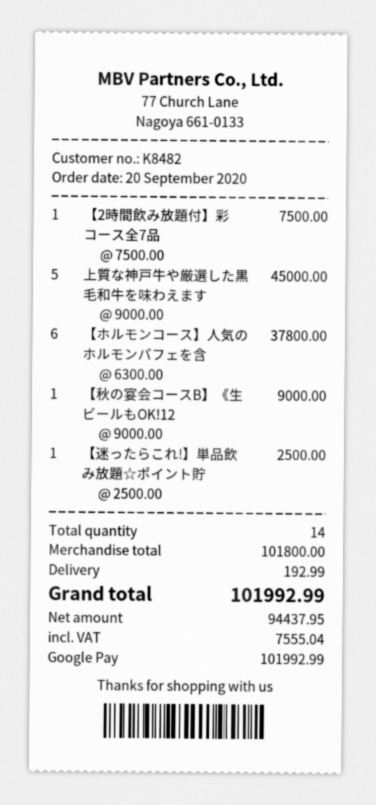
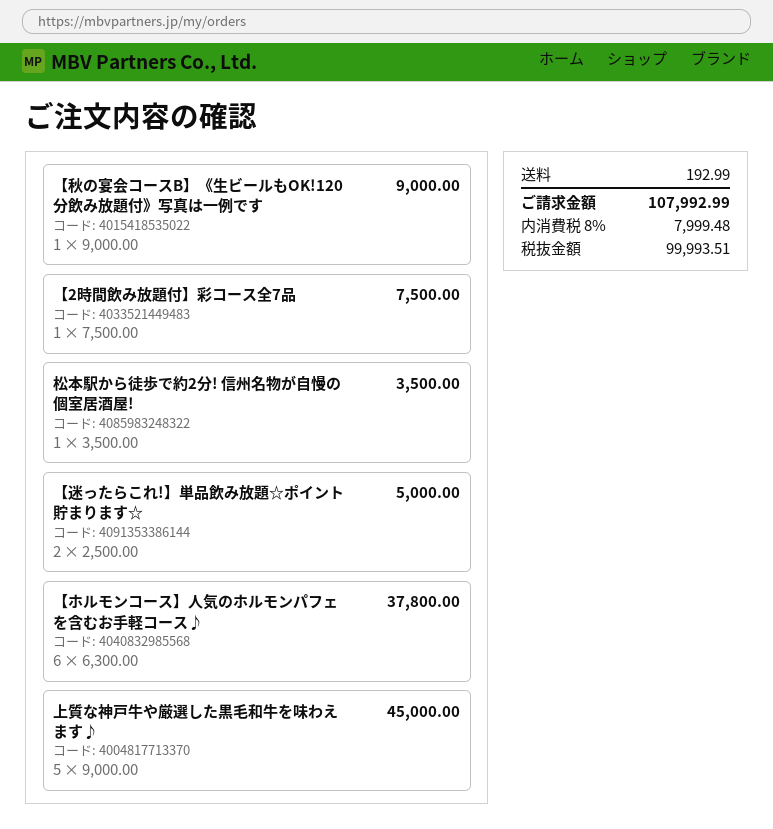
【迷ったらこれ!】単品飲み放題☆ポイント貯: 1 x 2500.00 = 2500.00 -> 2 x 2500.00 = 5000.00
松本駅から徒歩で約2分! 信州名物が自慢の個室居酒屋!: none -> 1 x 3500.00 = 3500.00
net: 94437.95 -> 99993.51
tax: 7555.04 -> 7999.48
total: 101992.99 -> 107992.99

